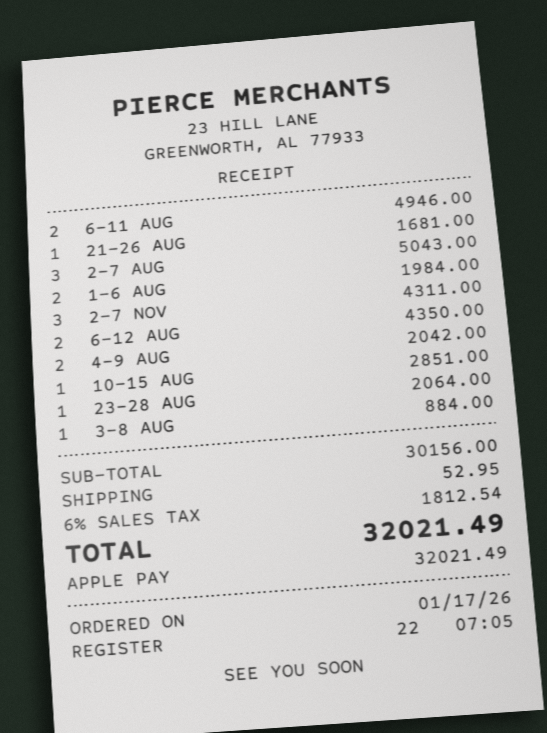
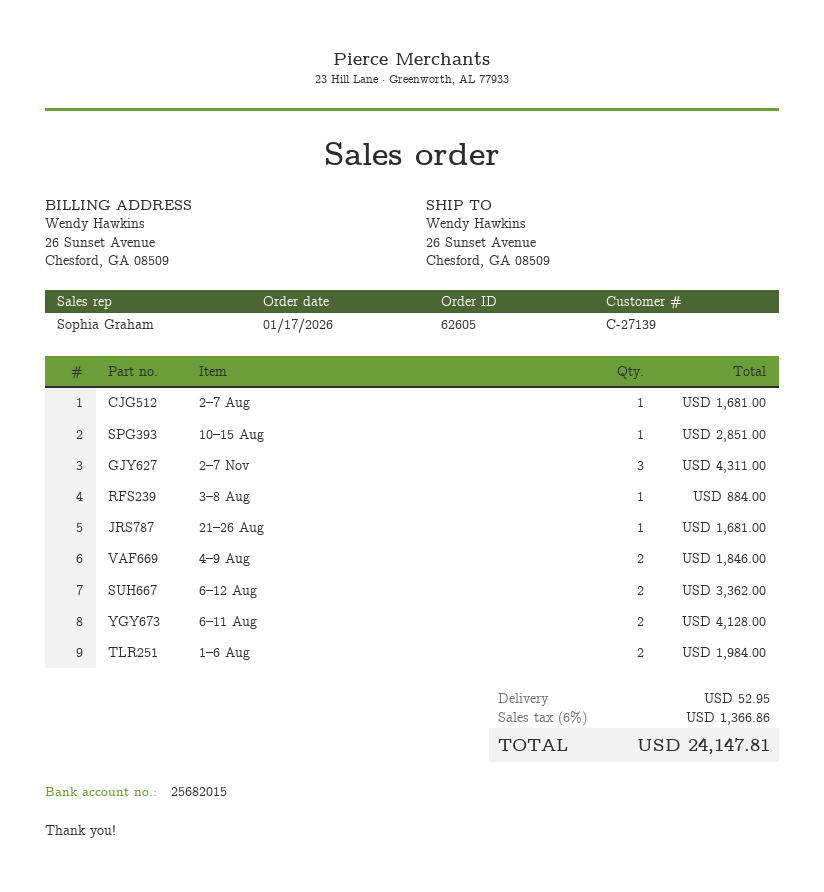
6–11 AUG: 2 for 4946.00 -> 2 for 4128.00
2–7 AUG: 3 for 5043.00 -> 1 for 1681.00
6–12 AUG: 2 for 4350.00 -> 2 for 3362.00
4–9 AUG: 2 for 2042.00 -> 2 for 1846.00
23–28 AUG: 1 for 2064.00 -> none
tax: 6% = 1812.54 -> 6% = 1366.86
total: 32021.49 -> 24147.81

